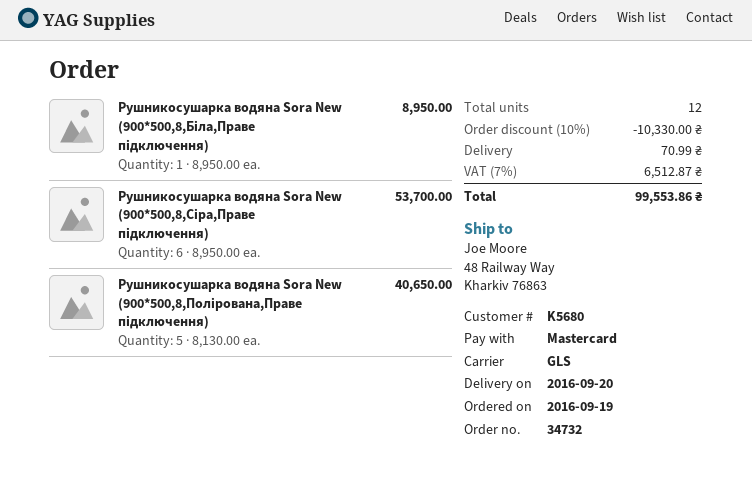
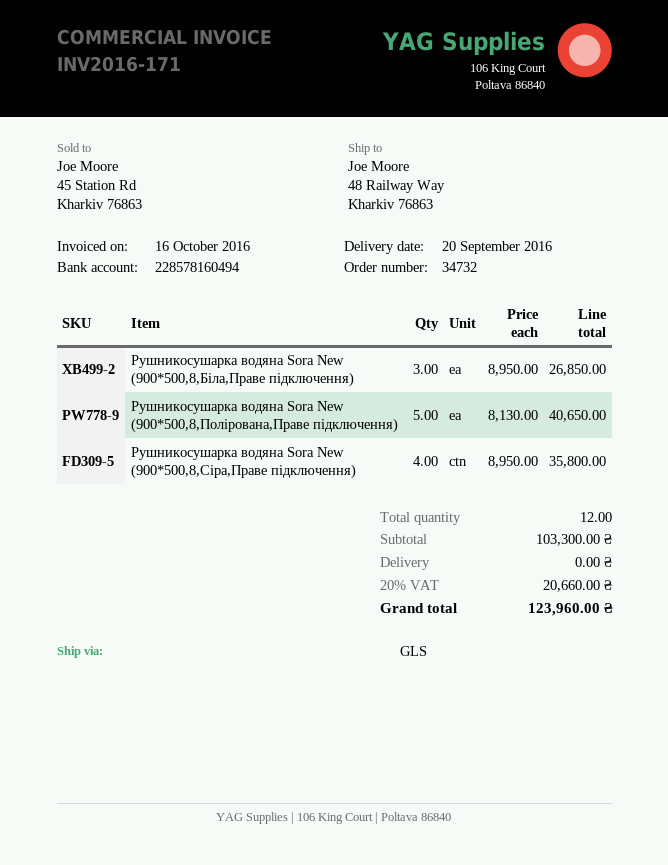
Рушникосушарка водяна Sora New (900*500,8,Біла,Праве підключення): 1 x 8950.00 = 8950.00 -> 3 x 8950.00 = 26850.00
Рушникосушарка водяна Sora New (900*500,8,Сіра,Праве підключення): 6 x 8950.00 = 53700.00 -> 4 x 8950.00 = 35800.00
discount: 10% = 10330.00 -> none
shipping: 70.99 -> 0.00
tax: 7% = 6512.87 -> 20% = 20660.00
total: 99553.86 -> 123960.00

